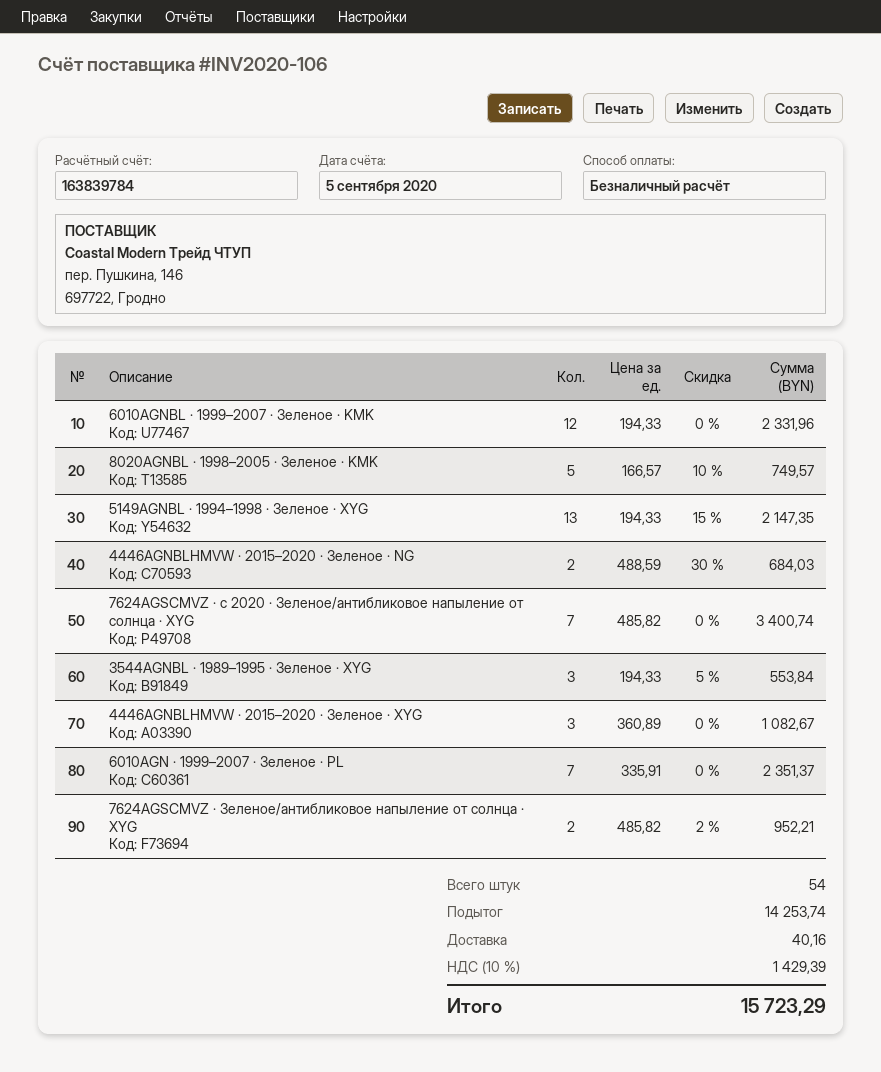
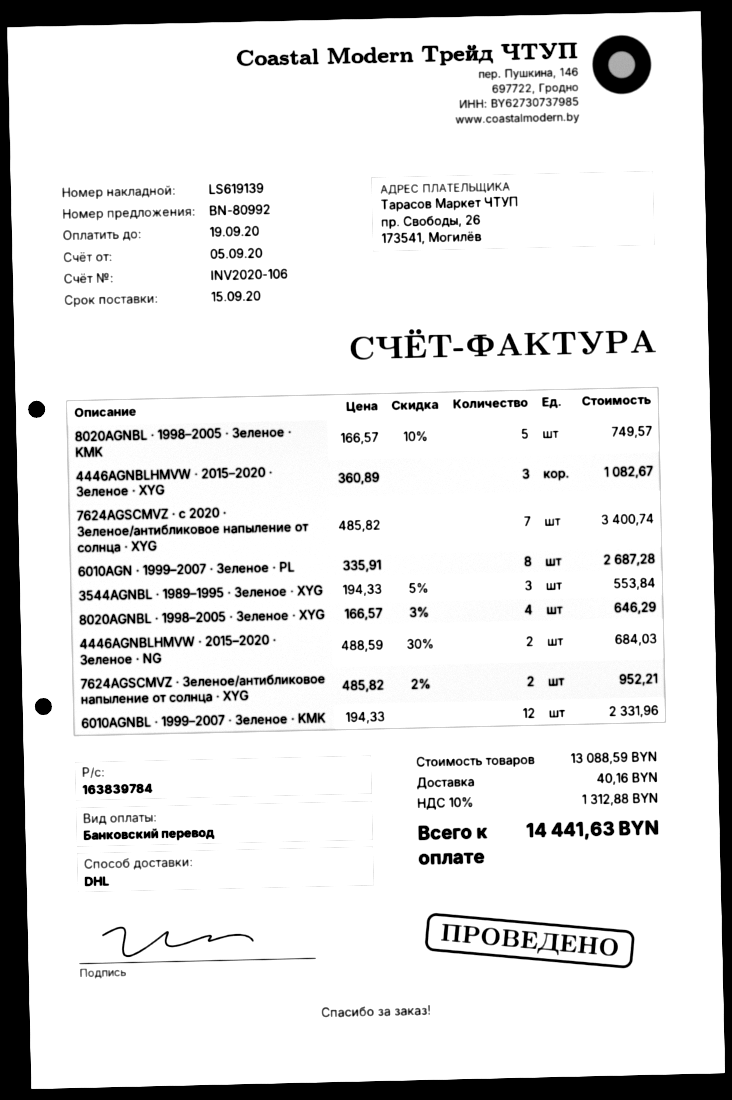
5149AGNBL · 1994–1998 · Зеленое · XYG: 13 x 194.33 - 15% = 2147.35 -> none
6010AGN · 1999–2007 · Зеленое · PL: 7 x 335.91 = 2351.37 -> 8 x 335.91 = 2687.28
8020AGNBL · 1998–2005 · Зеленое · XYG: none -> 4 x 166.57 - 3% = 646.29
subtotal: 14253.74 -> 13088.59
tax: 10% = 1429.39 -> 10% = 1312.88
total: 15723.29 -> 14441.63

